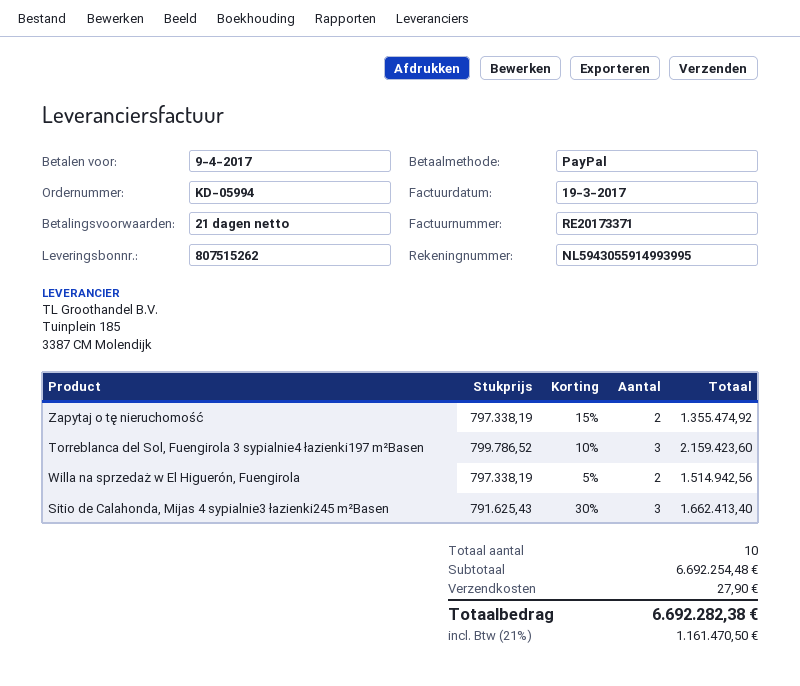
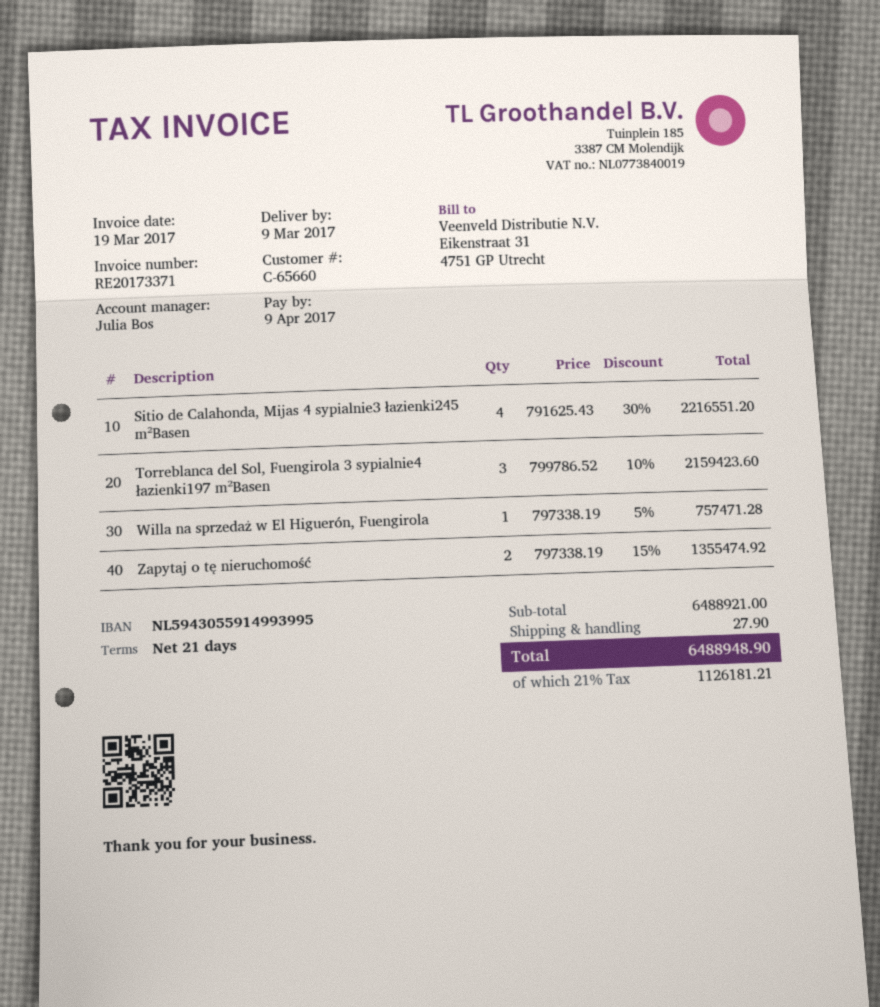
Willa na sprzedaż w El Higuerón, Fuengirola: 2 x 797338.19 - 5% = 1514942.56 -> 1 x 797338.19 - 5% = 757471.28
Sitio de Calahonda, Mijas 4 sypialnie3 łazienki245 m²Basen: 3 x 791625.43 - 30% = 1662413.40 -> 4 x 791625.43 - 30% = 2216551.20
subtotal: 6692254.48 -> 6488921.00
tax: 21% = 1161470.50 -> 21% = 1126181.21
total: 6692282.38 -> 6488948.90

